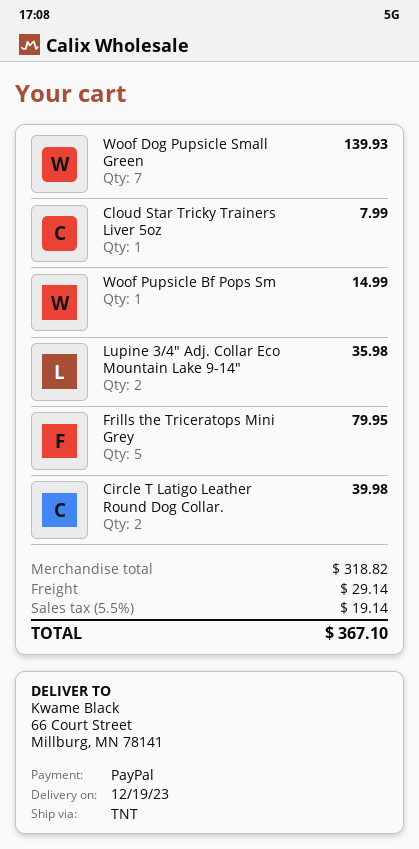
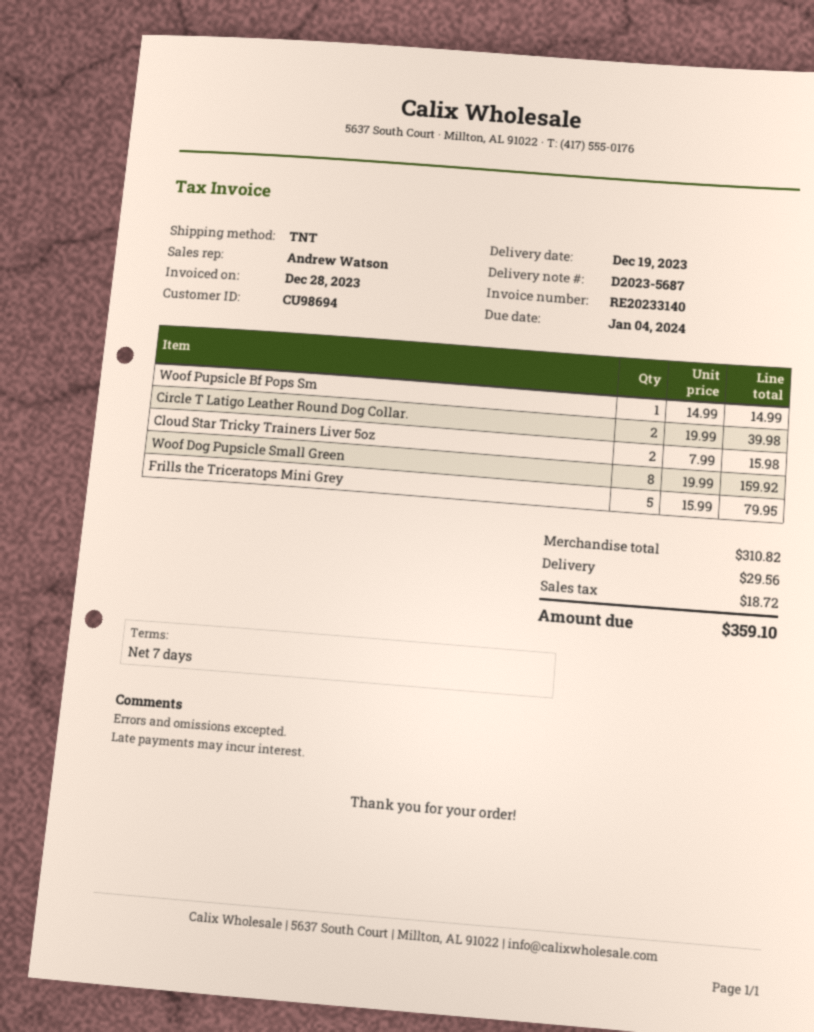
Woof Dog Pupsicle Small Green: 7 for 139.93 -> 8 for 159.92
Cloud Star Tricky Trainers Liver 5oz: 1 for 7.99 -> 2 for 15.98
Lupine 3/4" Adj. Collar Eco Mountain Lake 9-14": 2 for 35.98 -> none
subtotal: 318.82 -> 310.82
shipping: 29.14 -> 29.56
tax: 19.14 -> 18.72
total: 367.10 -> 359.10

